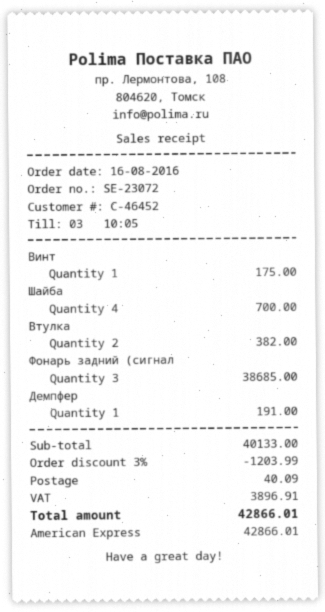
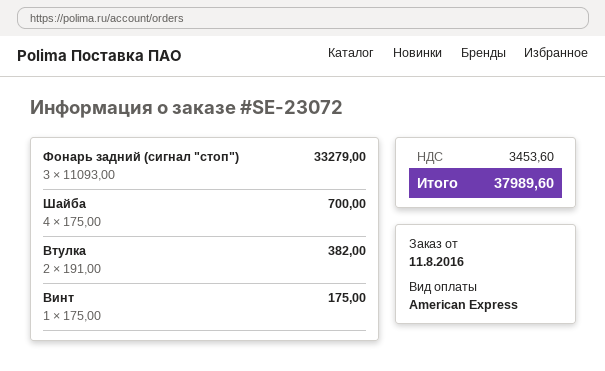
order date: 2016-08-16 -> 2016-08-11
Фонарь задний (сигнал: 3 for 38685.00 -> 3 for 33279.00
Демпфер: 1 for 191.00 -> none
discount: 3% = 1203.99 -> none
shipping: 40.09 -> none
tax: 3896.91 -> 3453.60
total: 42866.01 -> 37989.60

